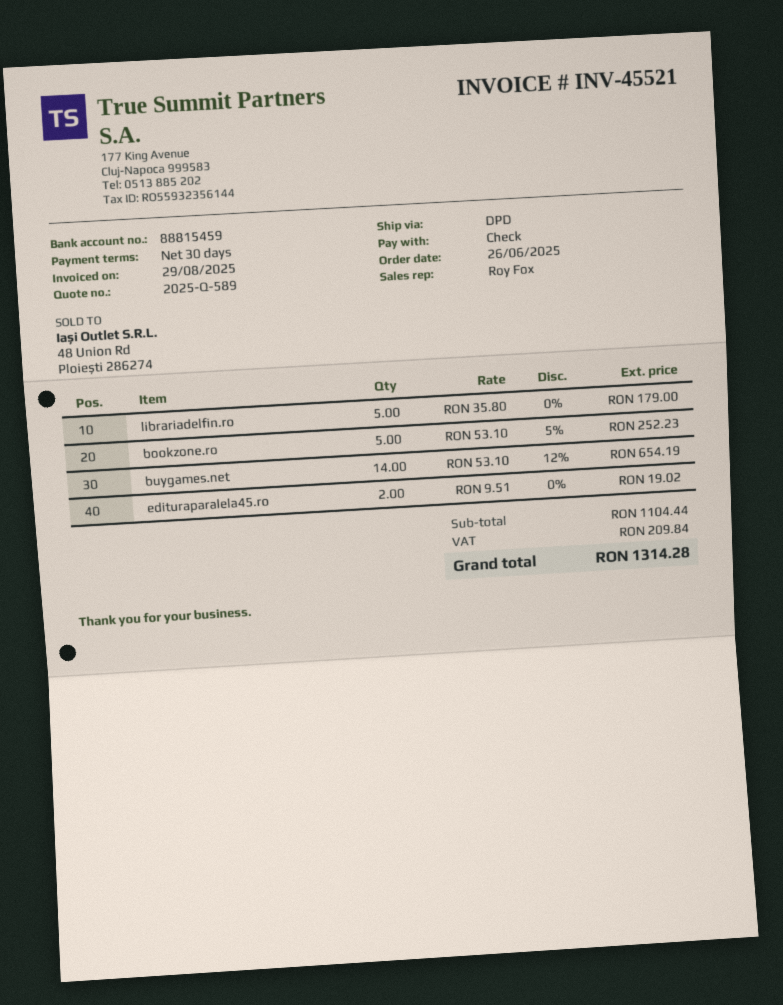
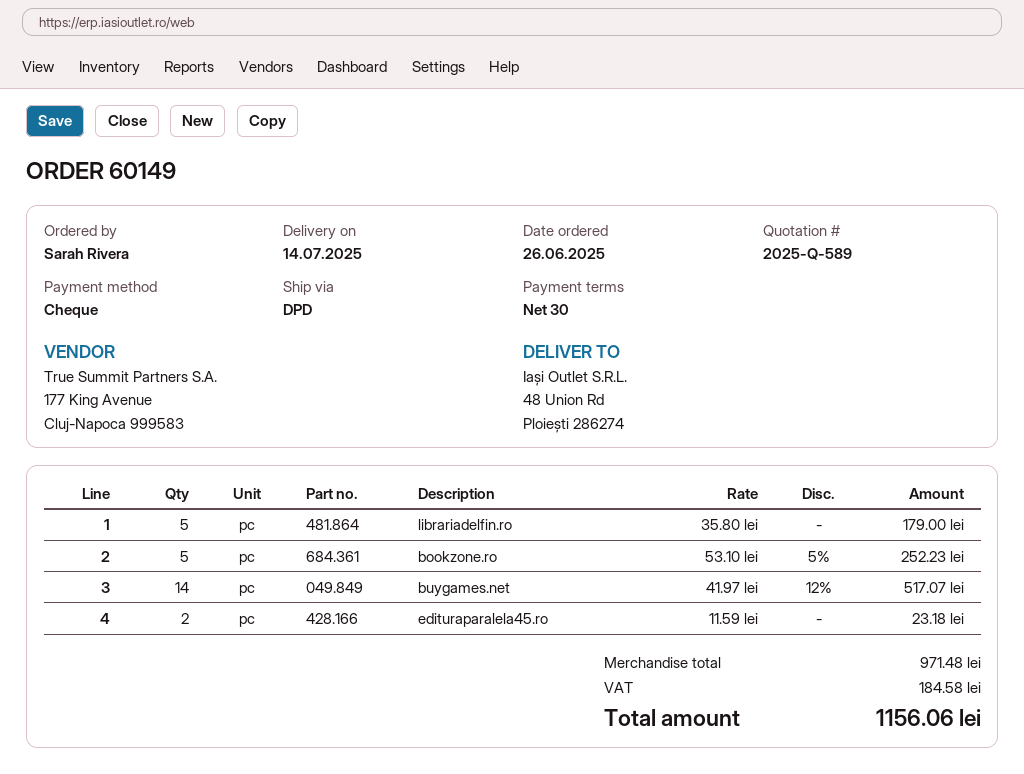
buygames.net: 14 x 53.10 - 12% = 654.19 -> 14 x 41.97 - 12% = 517.07
edituraparalela45.ro: 2 x 9.51 = 19.02 -> 2 x 11.59 = 23.18
subtotal: 1104.44 -> 971.48
tax: 209.84 -> 184.58
total: 1314.28 -> 1156.06

